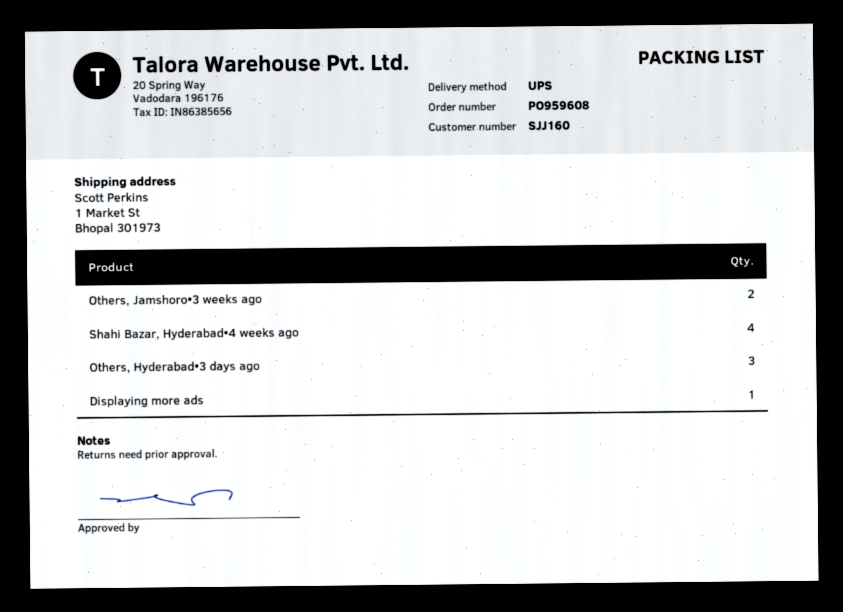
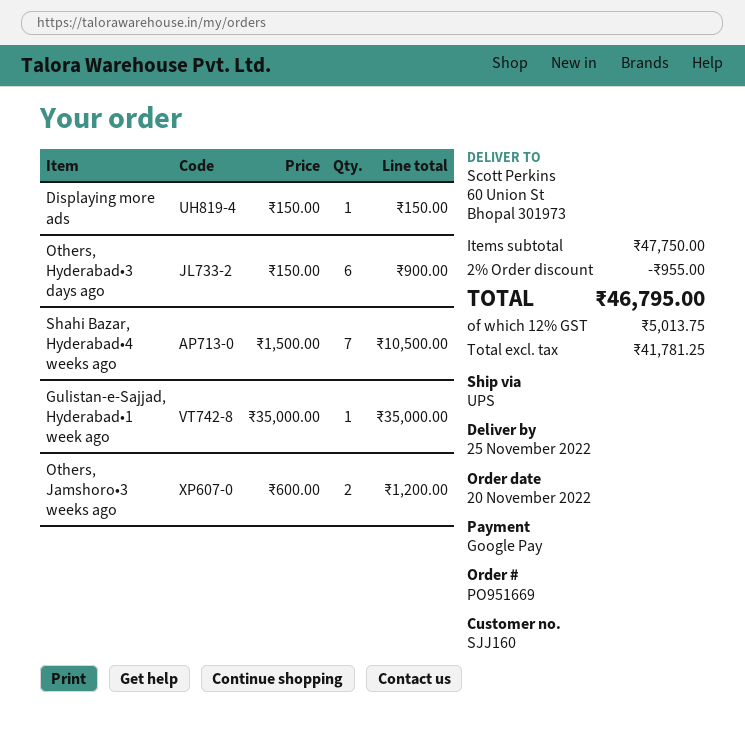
order number: PO959608 -> PO951669
ship to: 1 Market St, Bhopal 301973 -> 60 Union St, Bhopal 301973
Shahi Bazar, Hyderabad•4 weeks ago: 4 -> 7
Others, Hyderabad•3 days ago: 3 -> 6
Gulistan-e-Sajjad, Hyderabad•1 week ago: none -> 1

